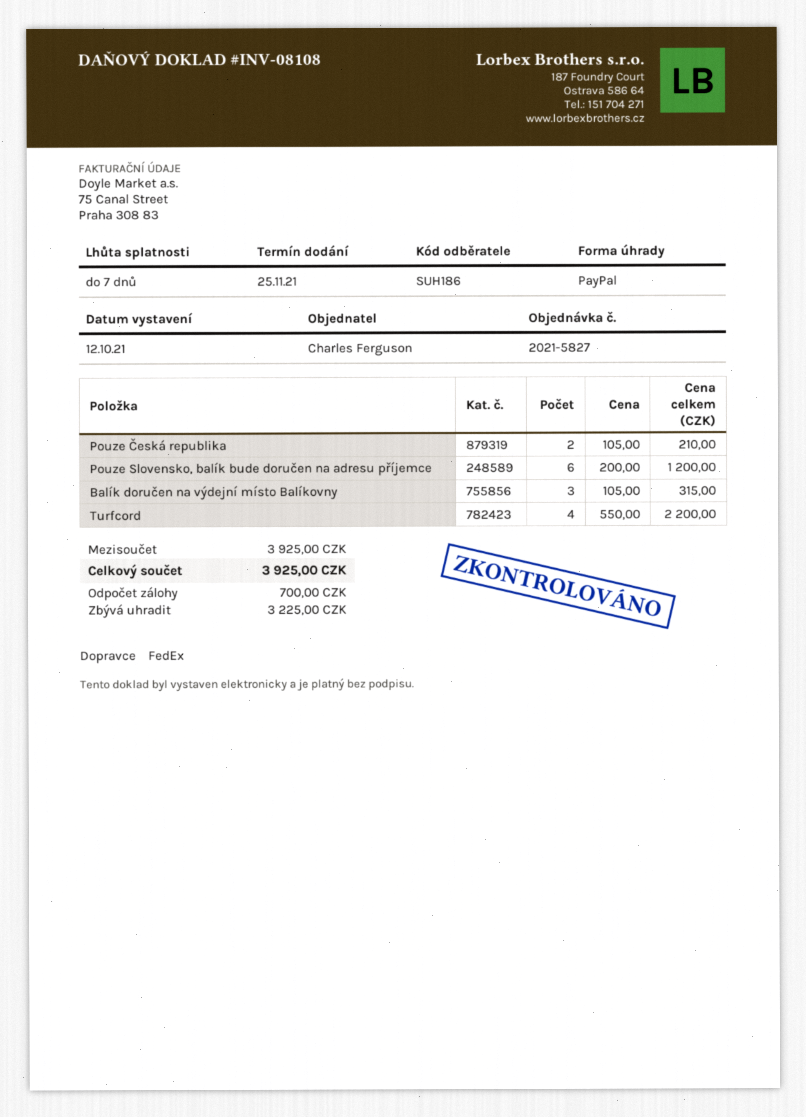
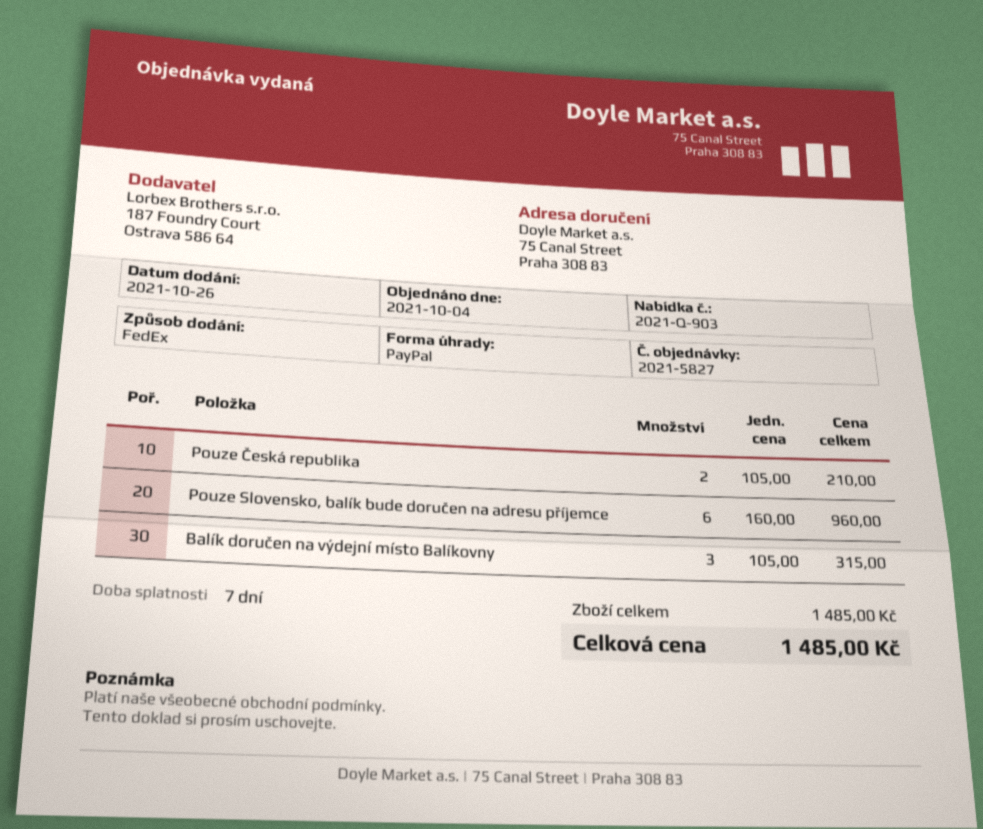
delivery date: 2021-11-25 -> 2021-10-26
Pouze Slovensko, balík bude doručen na adresu příjemce: 6 x 200.00 = 1200.00 -> 6 x 160.00 = 960.00
Turfcord: 4 x 550.00 = 2200.00 -> none
subtotal: 3925.00 -> 1485.00
total: 3925.00 -> 1485.00

